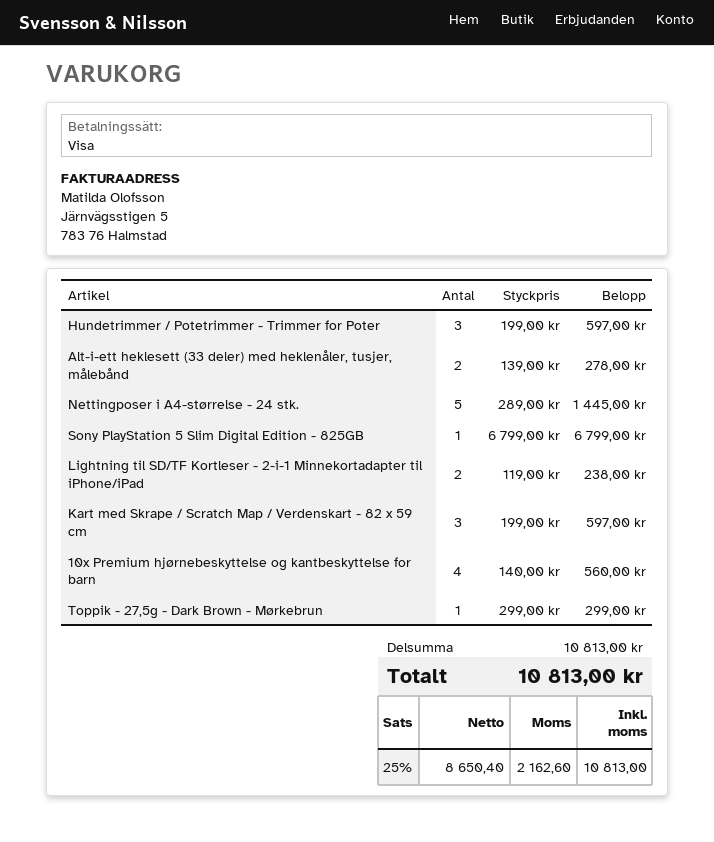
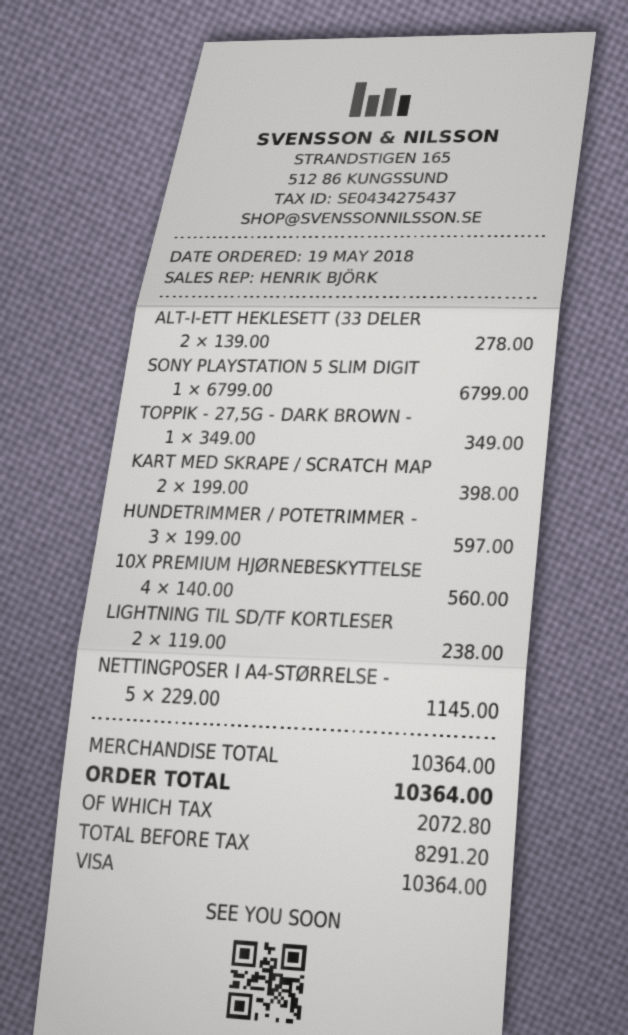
Nettingposer i A4-størrelse - 24 stk.: 5 x 289.00 = 1445.00 -> 5 x 229.00 = 1145.00
Kart med Skrape / Scratch Map / Verdenskart - 82 x 59 cm: 3 x 199.00 = 597.00 -> 2 x 199.00 = 398.00
Toppik - 27,5g - Dark Brown - Mørkebrun: 1 x 299.00 = 299.00 -> 1 x 349.00 = 349.00
subtotal: 10813.00 -> 10364.00
net: 8650.40 -> 8291.20
tax: 2162.60 -> 2072.80
total: 10813.00 -> 10364.00

